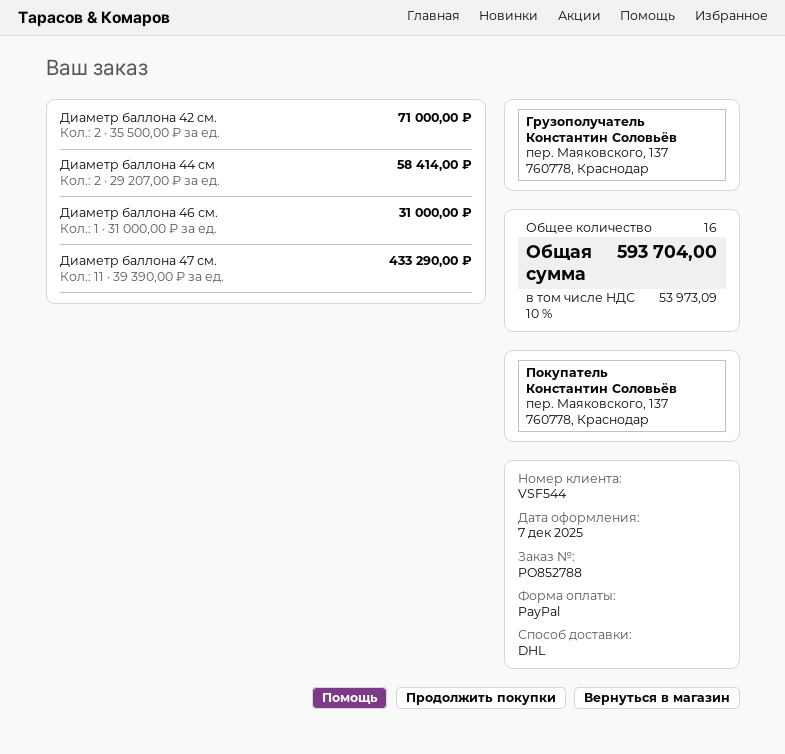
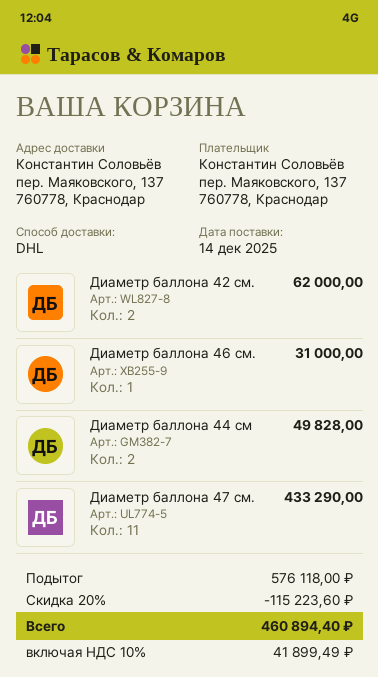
Диаметр баллона 42 см.: 2 for 71000.00 -> 2 for 62000.00
Диаметр баллона 44 см: 2 for 58414.00 -> 2 for 49828.00
discount: none -> 20% = 115223.60
tax: 10% = 53973.09 -> 10% = 41899.49
total: 593704.00 -> 460894.40

